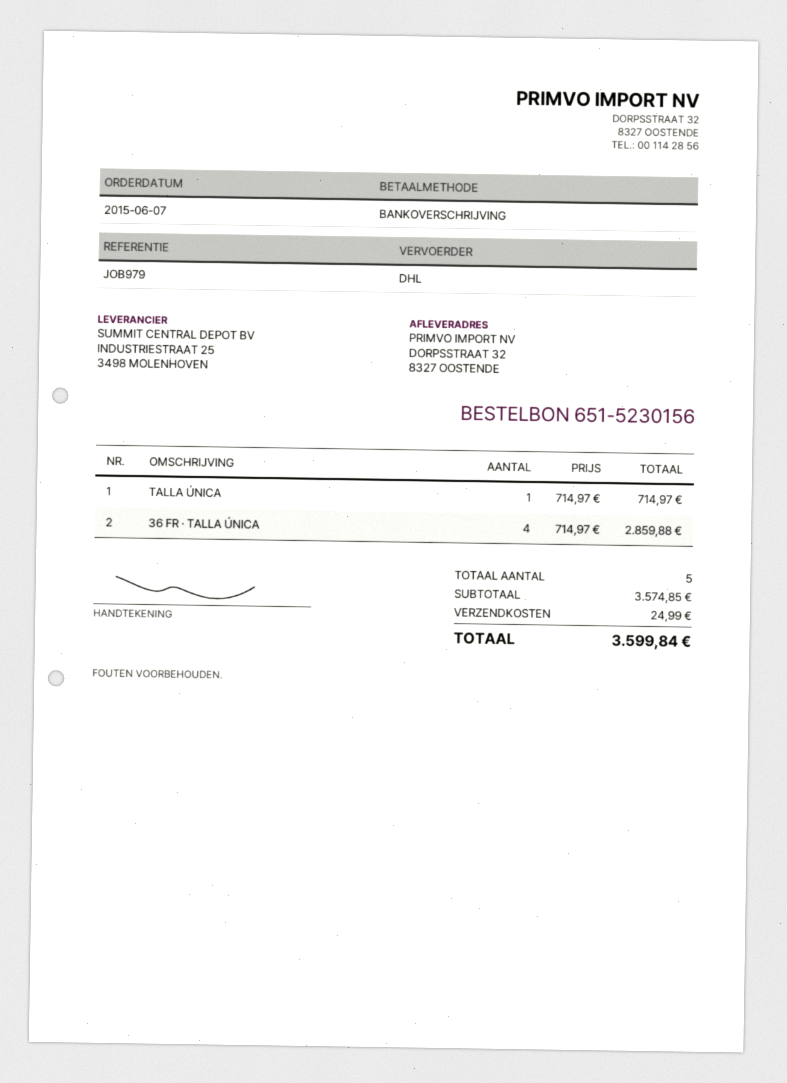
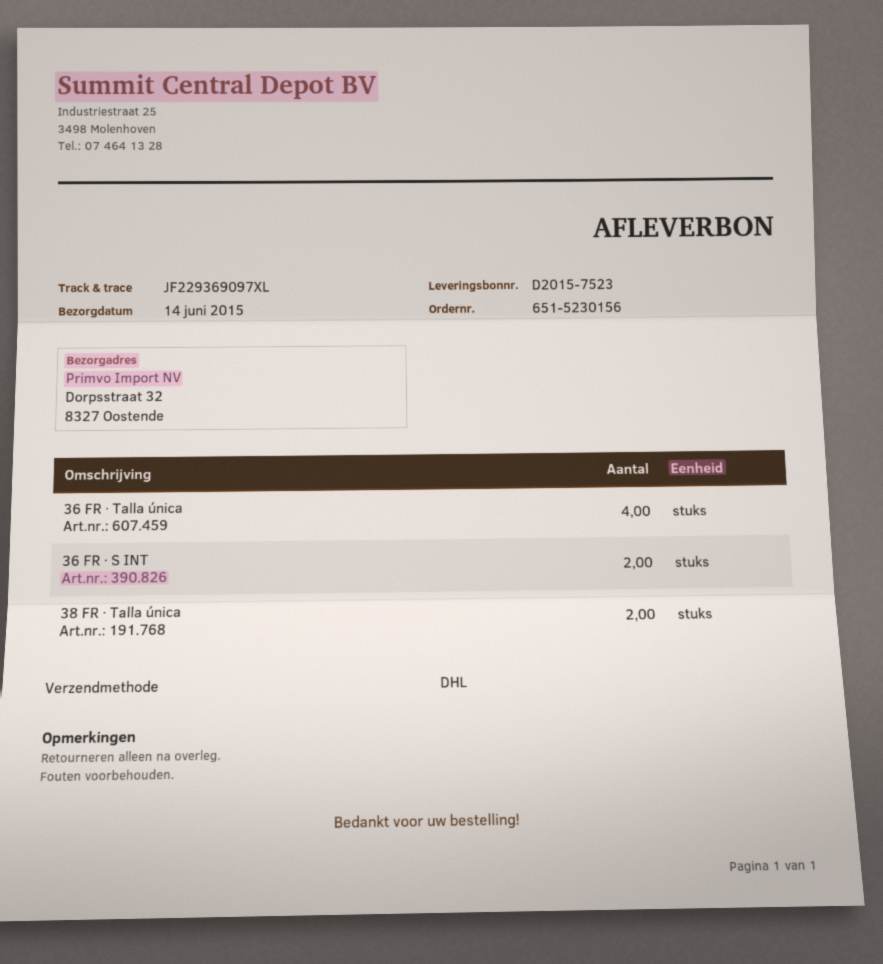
TALLA ÚNICA: 1 -> none
36 FR · S INT: none -> 2
38 FR · Talla única: none -> 2

